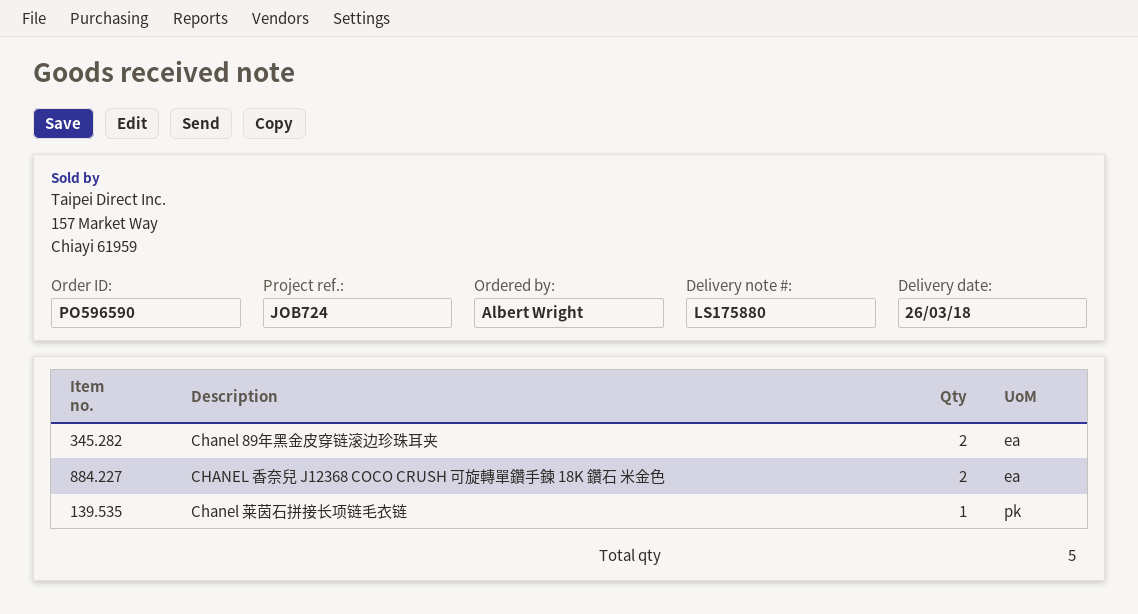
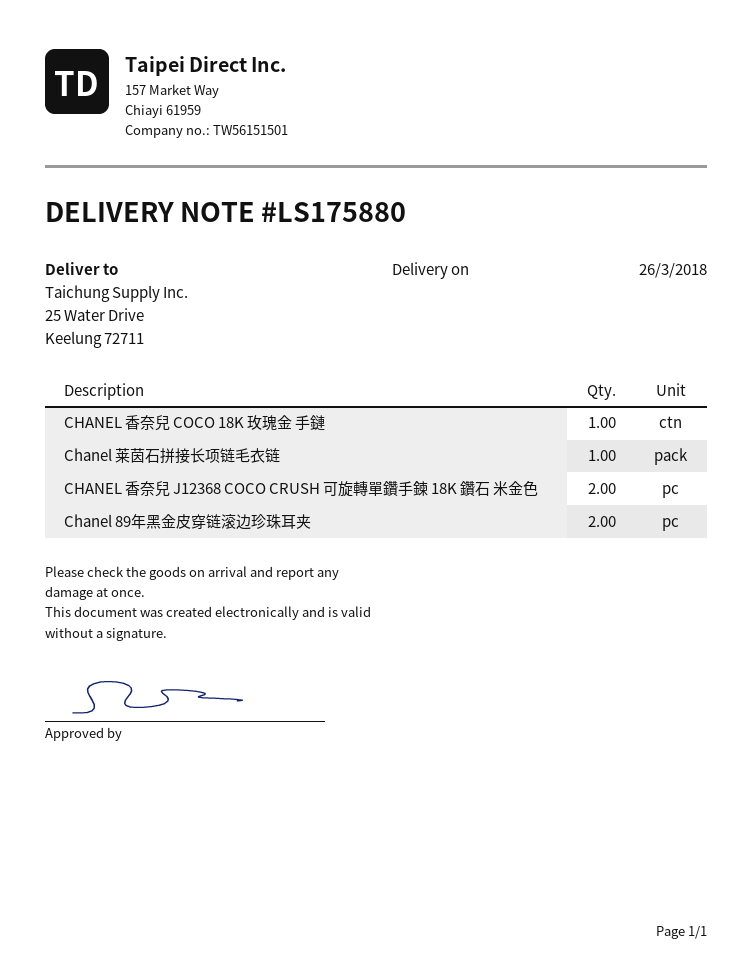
CHANEL 香奈兒 COCO 18K 玫瑰金 手鏈: none -> 1

